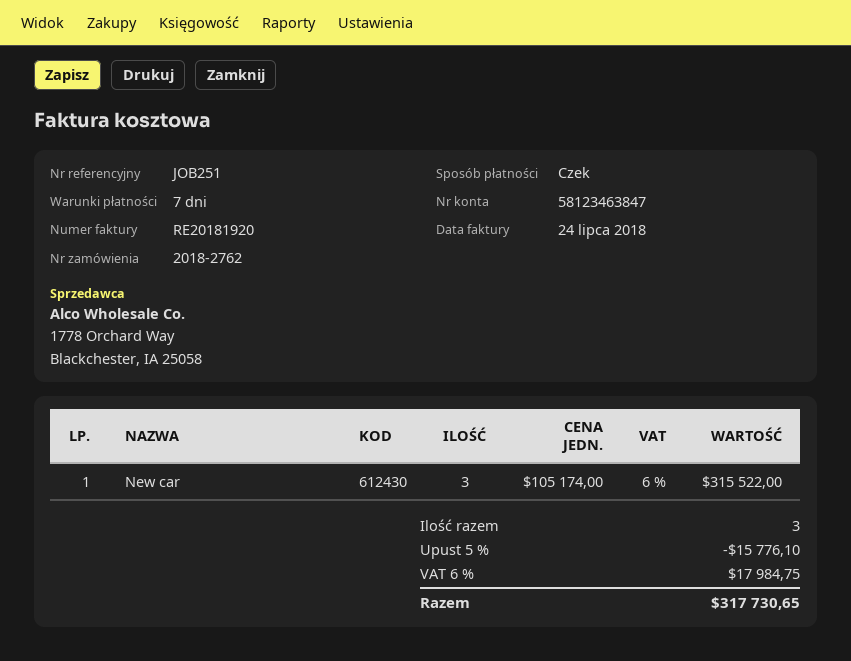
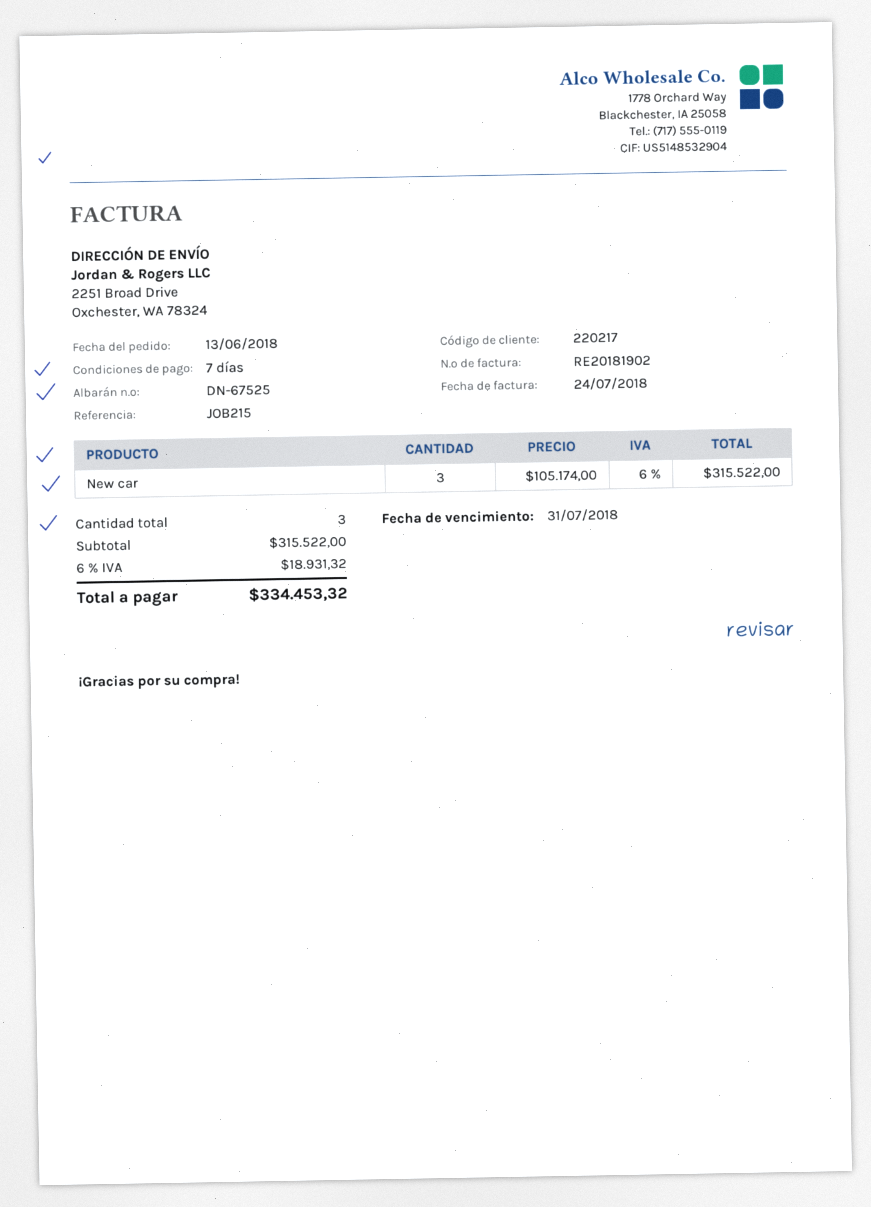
invoice number: RE20181920 -> RE20181902
reference: JOB251 -> JOB215
discount: 5% = 15776.10 -> none
tax: 6% = 17984.75 -> 6% = 18931.32
total: 317730.65 -> 334453.32

